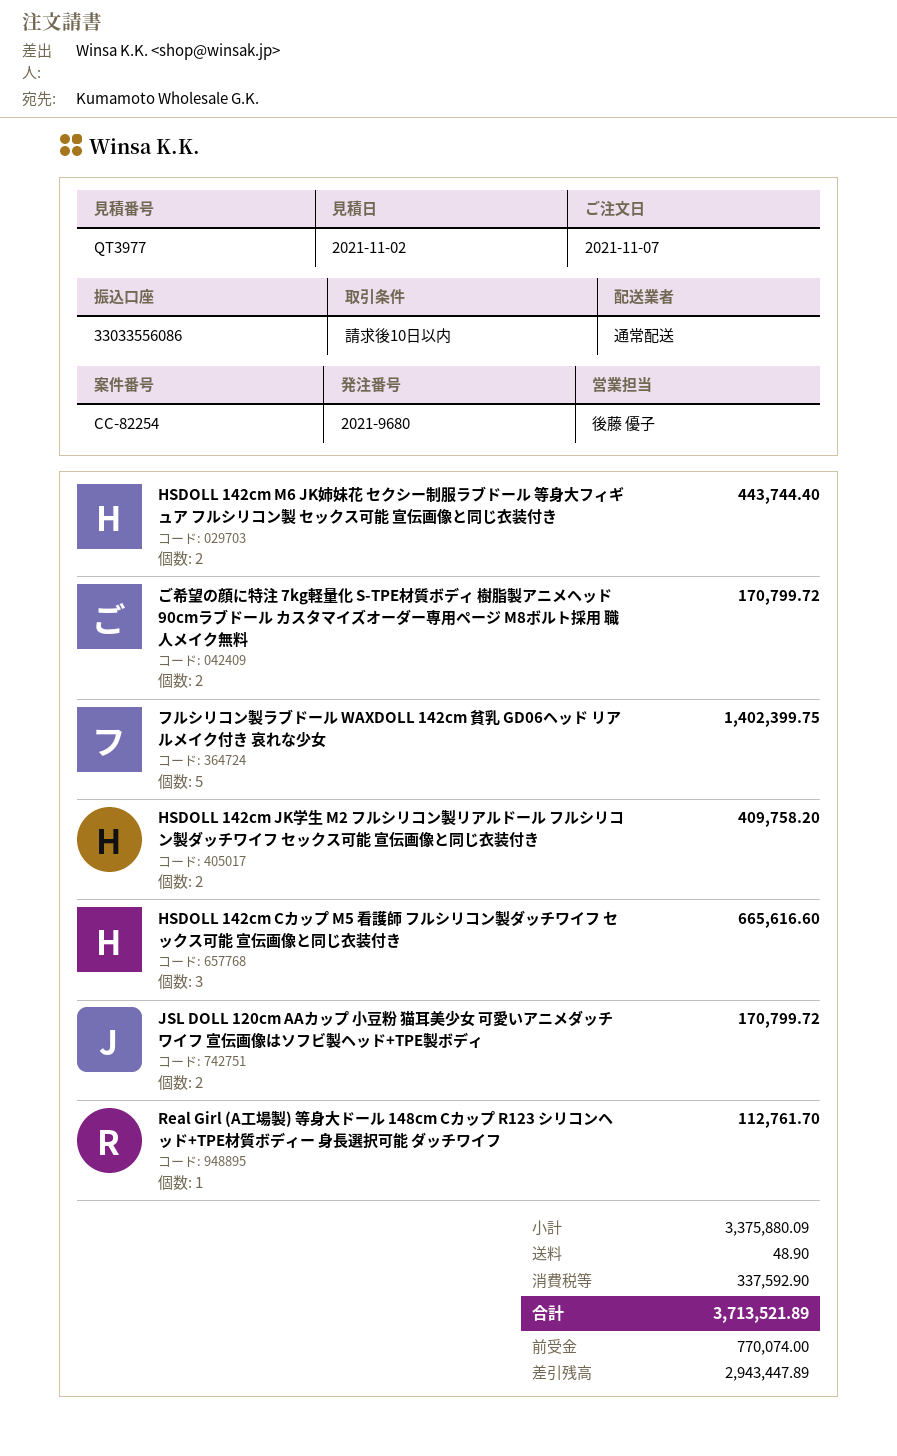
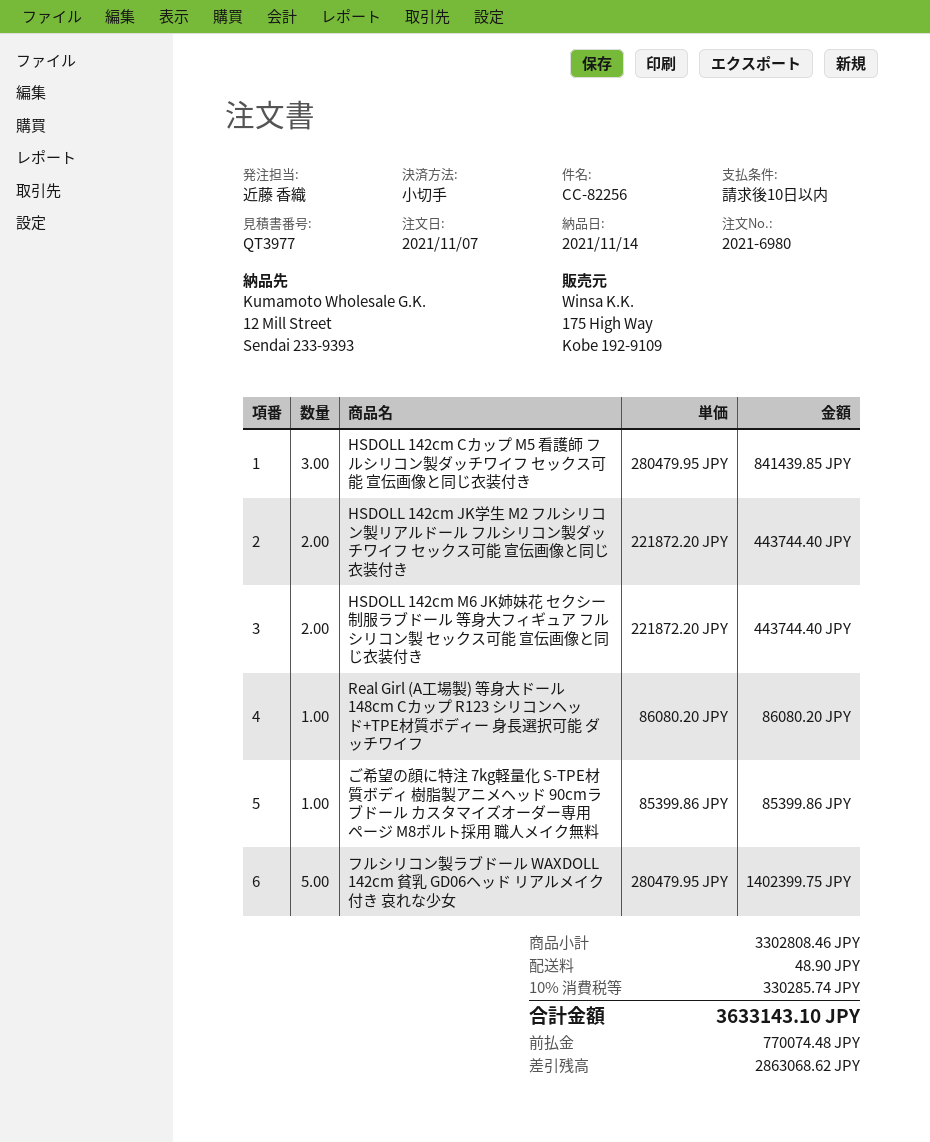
order number: 2021-9680 -> 2021-6980
reference: CC-82254 -> CC-82256
ご希望の顔に特注 7kg軽量化 S-TPE材質ボディ 樹脂製アニメヘッド 90cmラブドール カスタマイズオーダー専用ページ M8ボルト採用 職人メイク無料: 2 for 170799.72 -> 1 for 85399.86
HSDOLL 142cm JK学生 M2 フルシリコン製リアルドール フルシリコン製ダッチワイフ セックス可能 宣伝画像と同じ衣装付き: 2 for 409758.20 -> 2 for 443744.40
HSDOLL 142cm Cカップ M5 看護師 フルシリコン製ダッチワイフ セックス可能 宣伝画像と同じ衣装付き: 3 for 665616.60 -> 3 for 841439.85
JSL DOLL 120cm AAカップ 小豆粉 猫耳美少女 可愛いアニメダッチワイフ 宣伝画像はソフビ製ヘッド+TPE製ボディ: 2 for 170799.72 -> none
Real Girl (A工場製) 等身大ドール 148cm Cカップ R123 シリコンヘッド+TPE材質ボディー 身長選択可能 ダッチワイフ: 1 for 112761.70 -> 1 for 86080.20
subtotal: 3375880.09 -> 3302808.46
tax: 337592.90 -> 330285.74
total: 3713521.89 -> 3633143.10
deposit: 770074.00 -> 770074.48
balance: 2943447.89 -> 2863068.62

